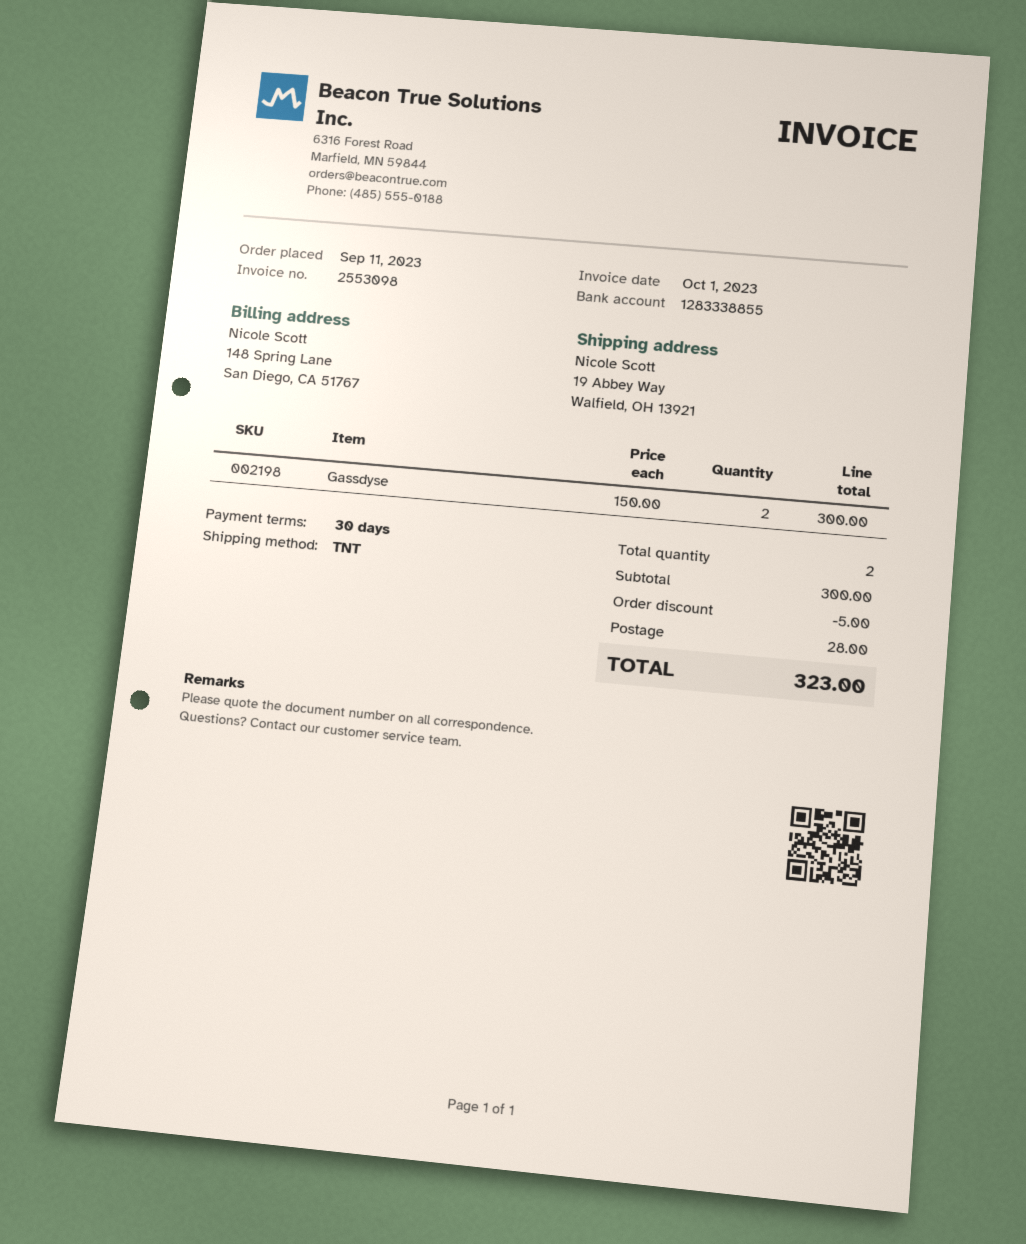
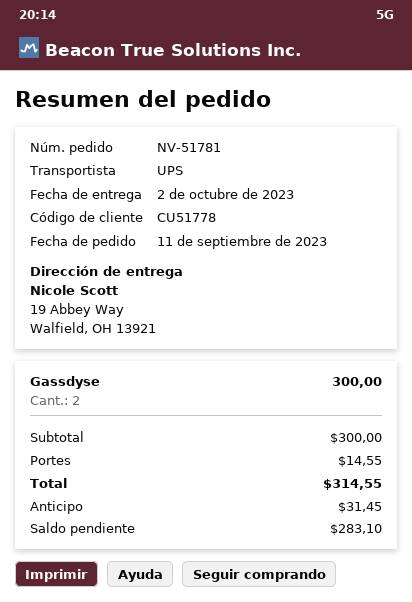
shipping method: TNT -> UPS
discount: 5.00 -> none
shipping: 28.00 -> 14.55
total: 323.00 -> 314.55

